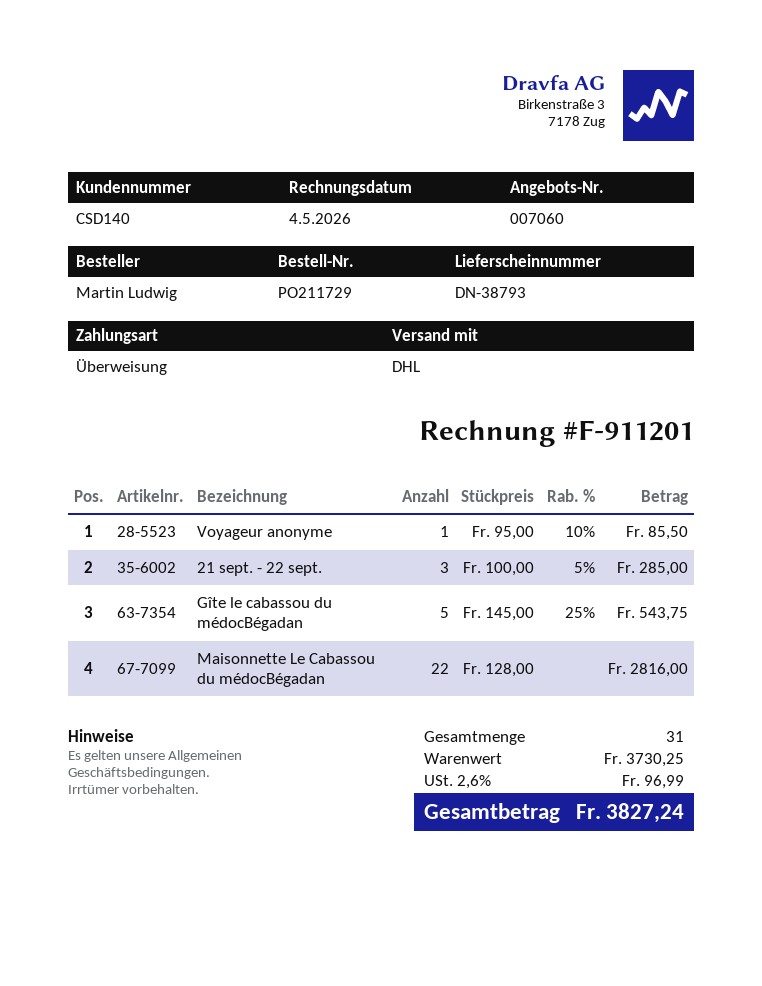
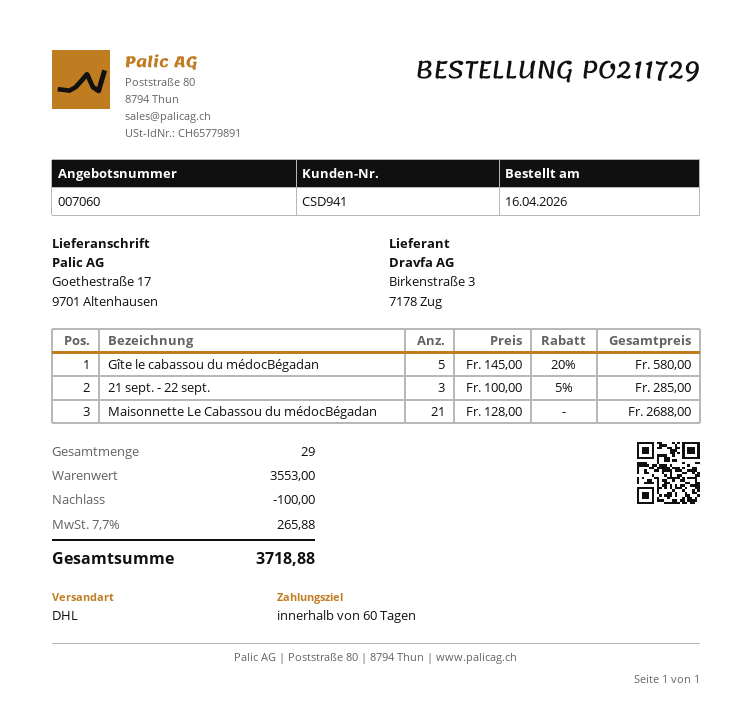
customer number: CSD140 -> CSD941
Voyageur anonyme: 1 x 95.00 - 10% = 85.50 -> none
Gîte le cabassou du médocBégadan: 5 x 145.00 - 25% = 543.75 -> 5 x 145.00 - 20% = 580.00
Maisonnette Le Cabassou du médocBégadan: 22 x 128.00 = 2816.00 -> 21 x 128.00 = 2688.00
total quantity: 31 -> 29
subtotal: 3730.25 -> 3553.00
discount: none -> 100.00
tax: 2.6% = 96.99 -> 7.7% = 265.88
total: 3827.24 -> 3718.88

